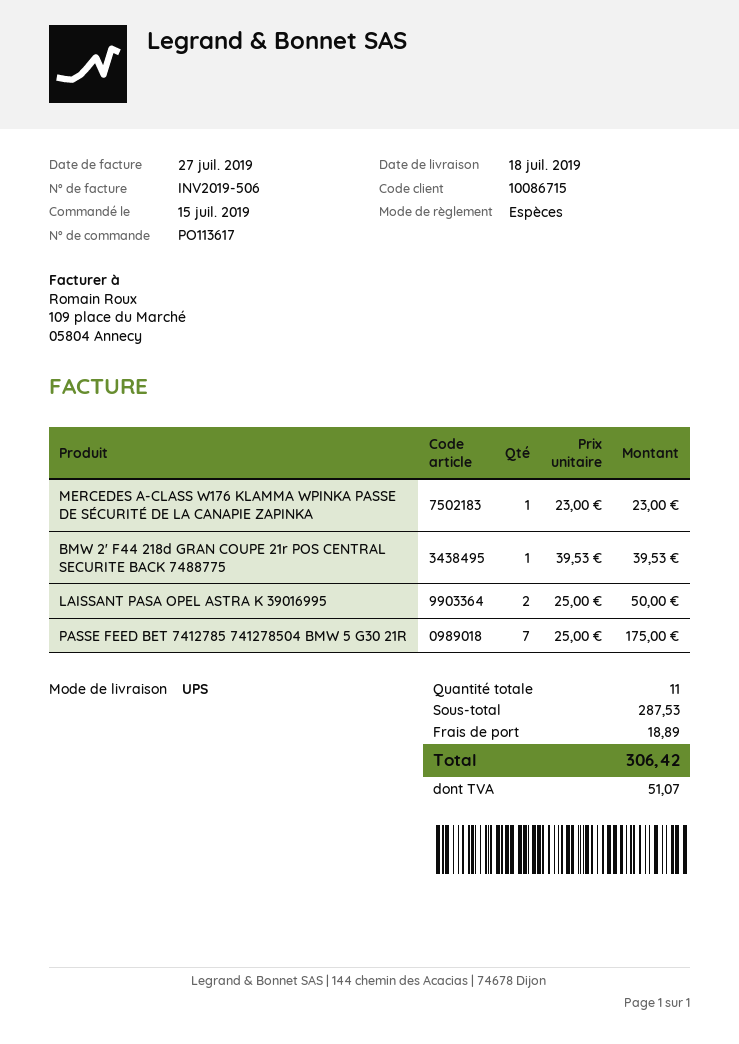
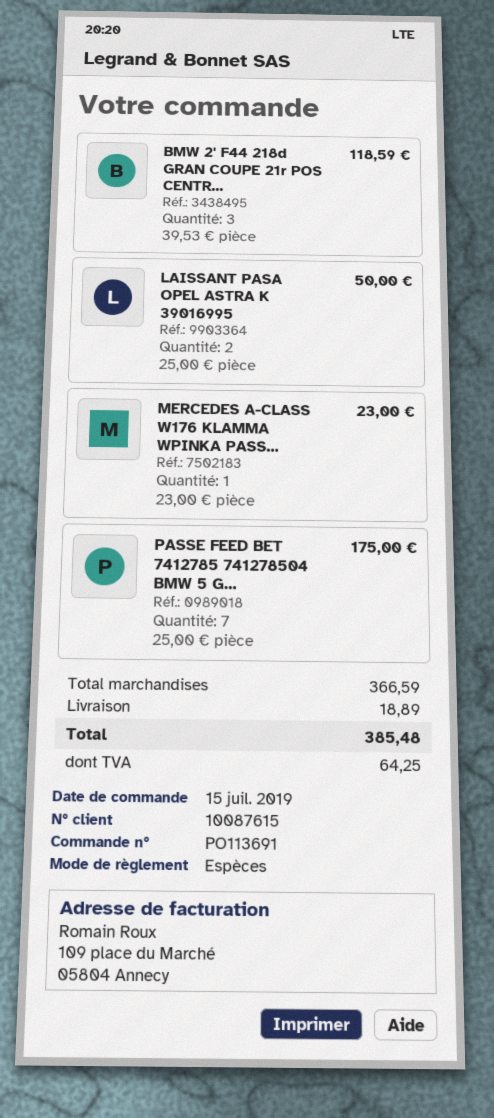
order number: PO113617 -> PO113691
customer number: 10086715 -> 10087615
BMW 2' F44 218d GRAN COUPE 21r POS CENTRAL SECURITE BACK 7488775: 1 x 39.53 = 39.53 -> 3 x 39.53 = 118.59
subtotal: 287.53 -> 366.59
tax: 51.07 -> 64.25
total: 306.42 -> 385.48

